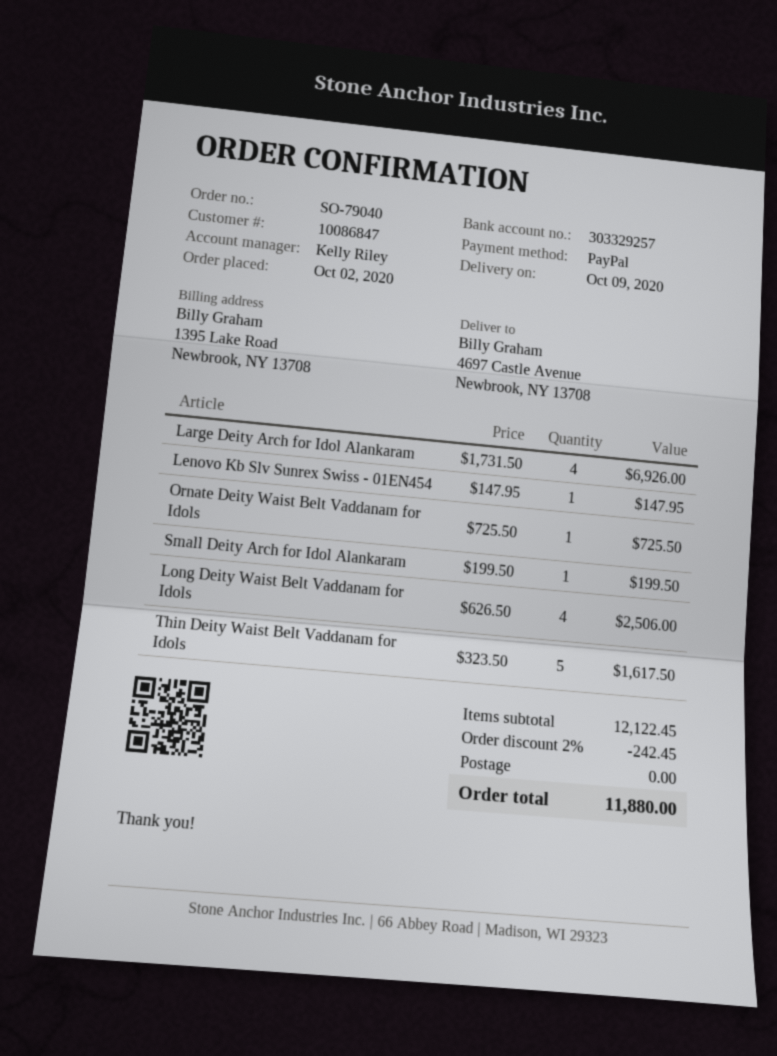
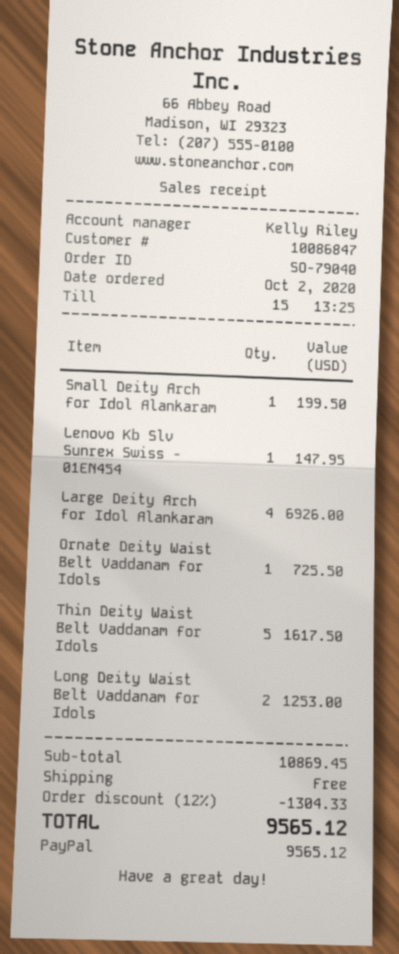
Long Deity Waist Belt Vaddanam for Idols: 4 for 2506.00 -> 2 for 1253.00
subtotal: 12122.45 -> 10869.45
discount: 2% = 242.45 -> 12% = 1304.33
total: 11880.00 -> 9565.12

